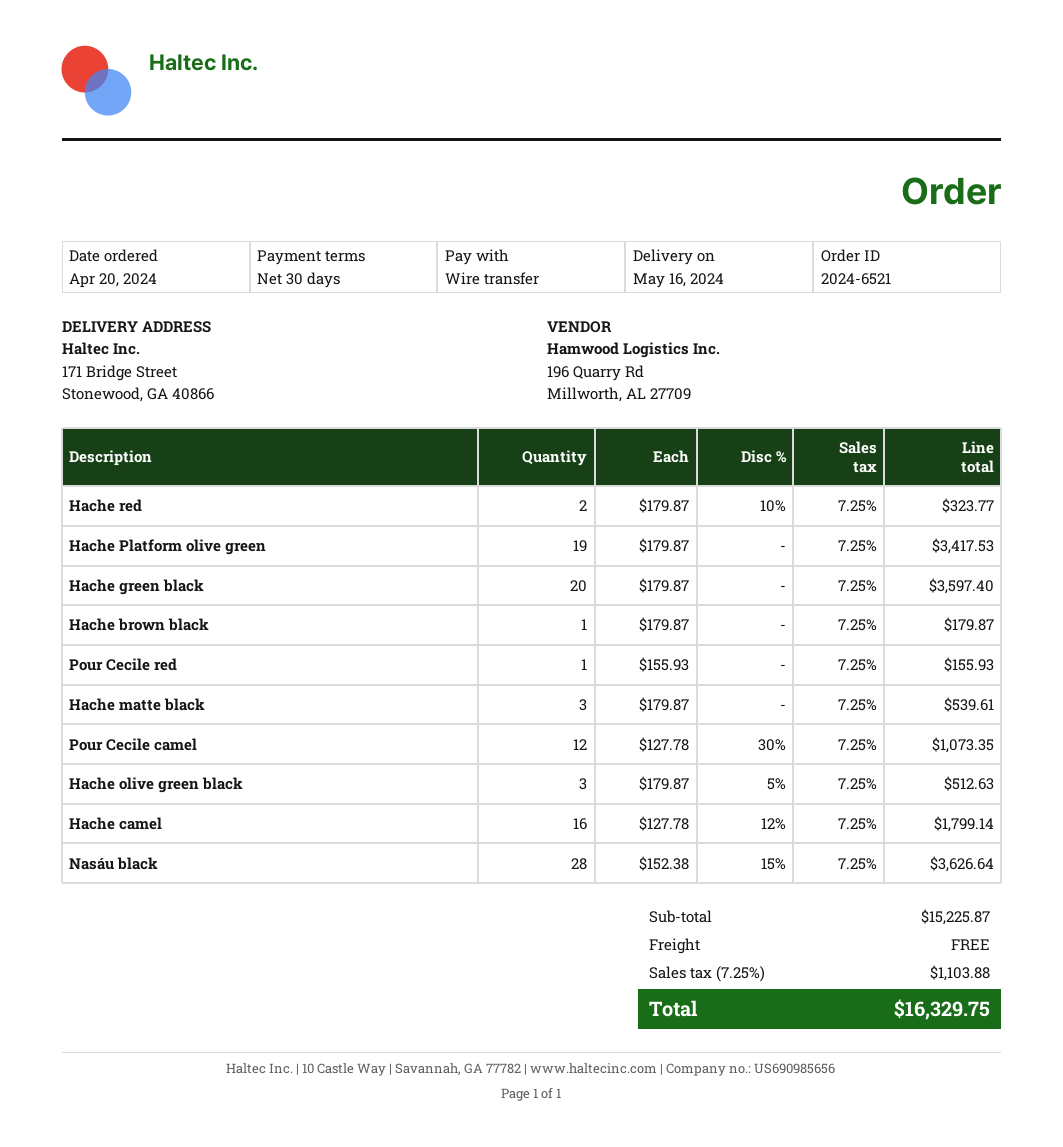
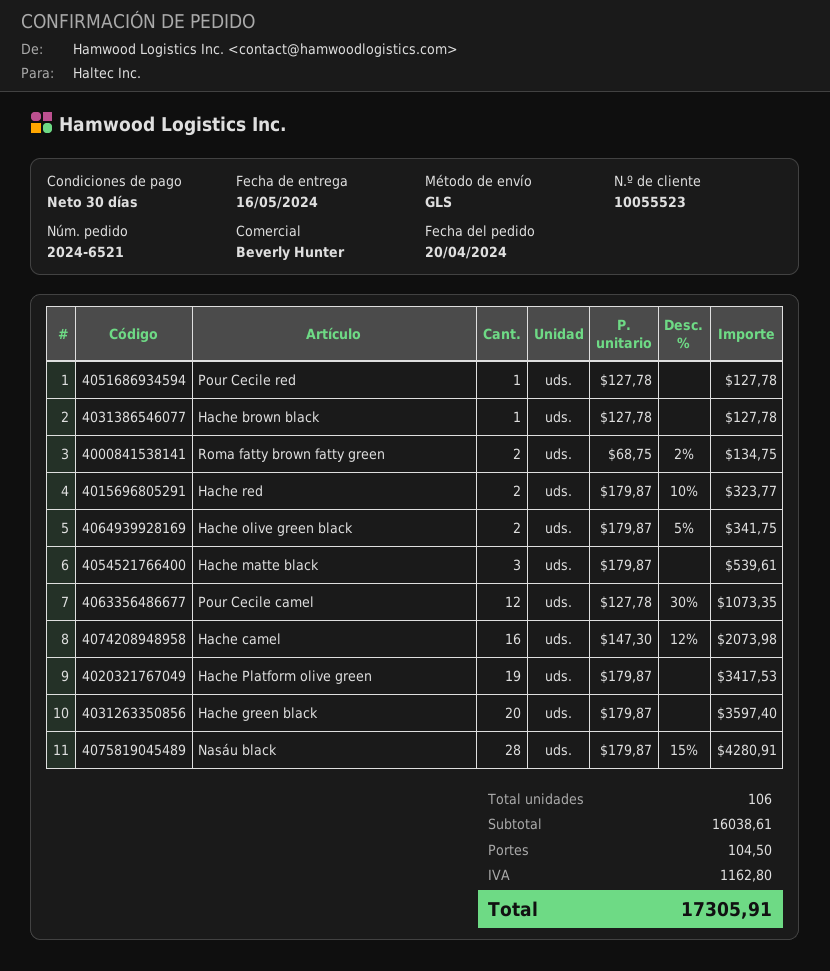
Hache brown black: 1 x 179.87 = 179.87 -> 1 x 127.78 = 127.78
Pour Cecile red: 1 x 155.93 = 155.93 -> 1 x 127.78 = 127.78
Hache olive green black: 3 x 179.87 - 5% = 512.63 -> 2 x 179.87 - 5% = 341.75
Hache camel: 16 x 127.78 - 12% = 1799.14 -> 16 x 147.30 - 12% = 2073.98
Nasáu black: 28 x 152.38 - 15% = 3626.64 -> 28 x 179.87 - 15% = 4280.91
Roma fatty brown fatty green: none -> 2 x 68.75 - 2% = 134.75
subtotal: 15225.87 -> 16038.61
shipping: 0.00 -> 104.50
tax: 1103.88 -> 1162.80
total: 16329.75 -> 17305.91

